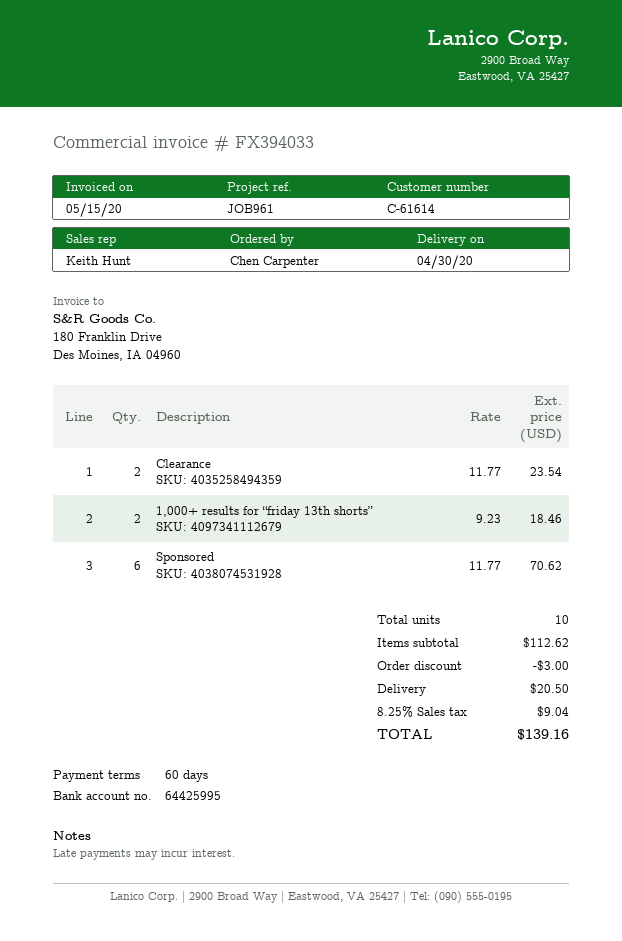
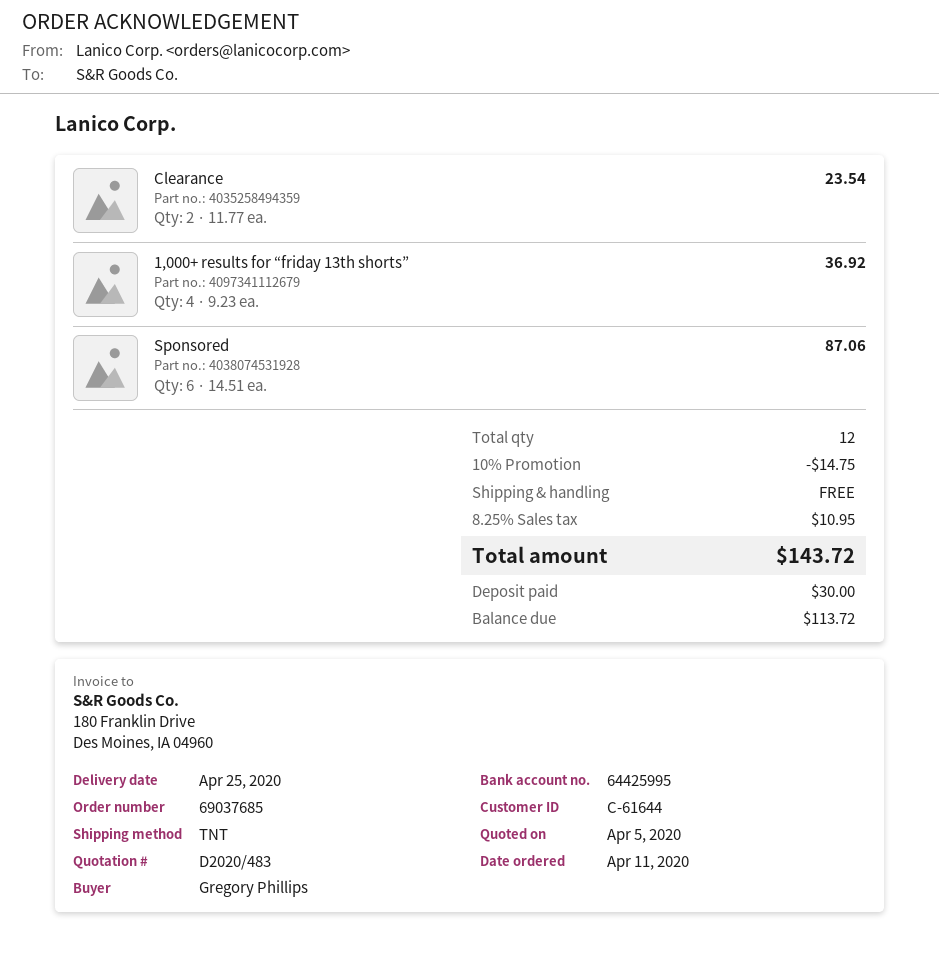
delivery date: 2020-04-30 -> 2020-04-25
customer number: C-61614 -> C-61644
ordered by: Chen Carpenter -> Gregory Phillips
1,000+ results for “friday 13th shorts”: 2 x 9.23 = 18.46 -> 4 x 9.23 = 36.92
Sponsored: 6 x 11.77 = 70.62 -> 6 x 14.51 = 87.06
total quantity: 10 -> 12
discount: 3.00 -> 14.75
shipping: 20.50 -> 0.00
tax: 8.25% = 9.04 -> 8.25% = 10.95
total: 139.16 -> 143.72

